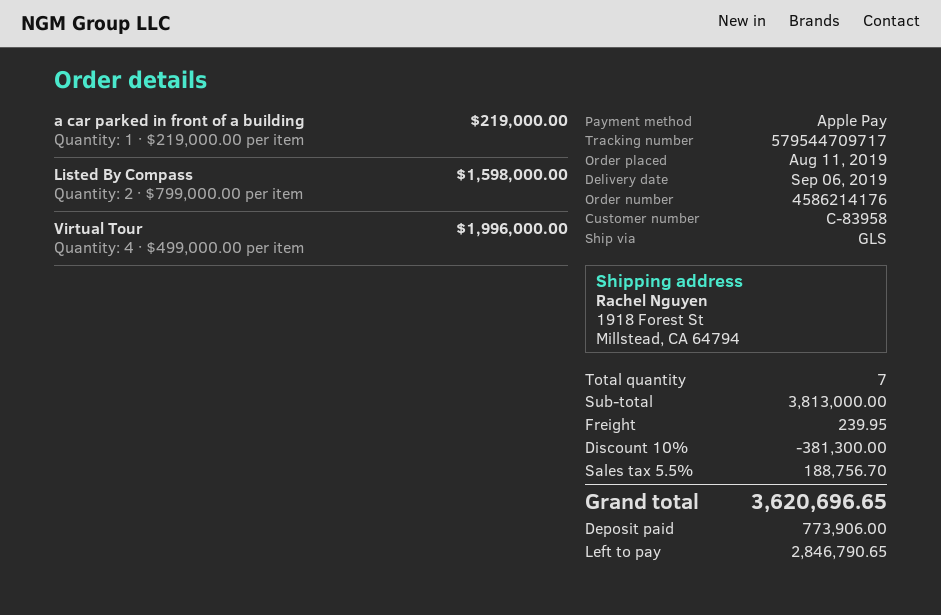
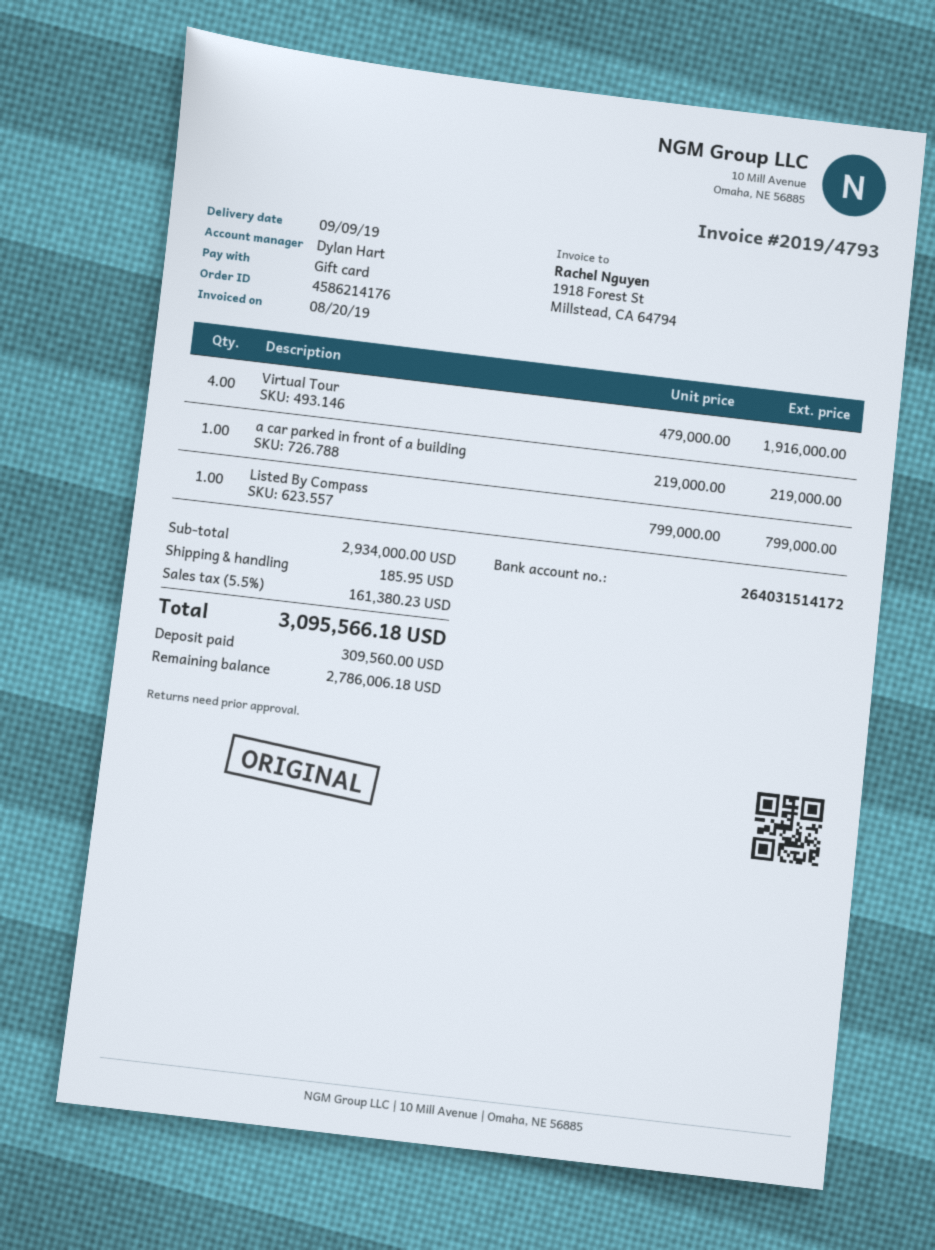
delivery date: 2019-09-06 -> 2019-09-09
payment method: Apple Pay -> gift card
Listed By Compass: 2 x 799000.00 = 1598000.00 -> 1 x 799000.00 = 799000.00
Virtual Tour: 4 x 499000.00 = 1996000.00 -> 4 x 479000.00 = 1916000.00
subtotal: 3813000.00 -> 2934000.00
discount: 10% = 381300.00 -> none
shipping: 239.95 -> 185.95
tax: 5.5% = 188756.70 -> 5.5% = 161380.23
total: 3620696.65 -> 3095566.18
deposit: 773906.00 -> 309560.00
balance: 2846790.65 -> 2786006.18

